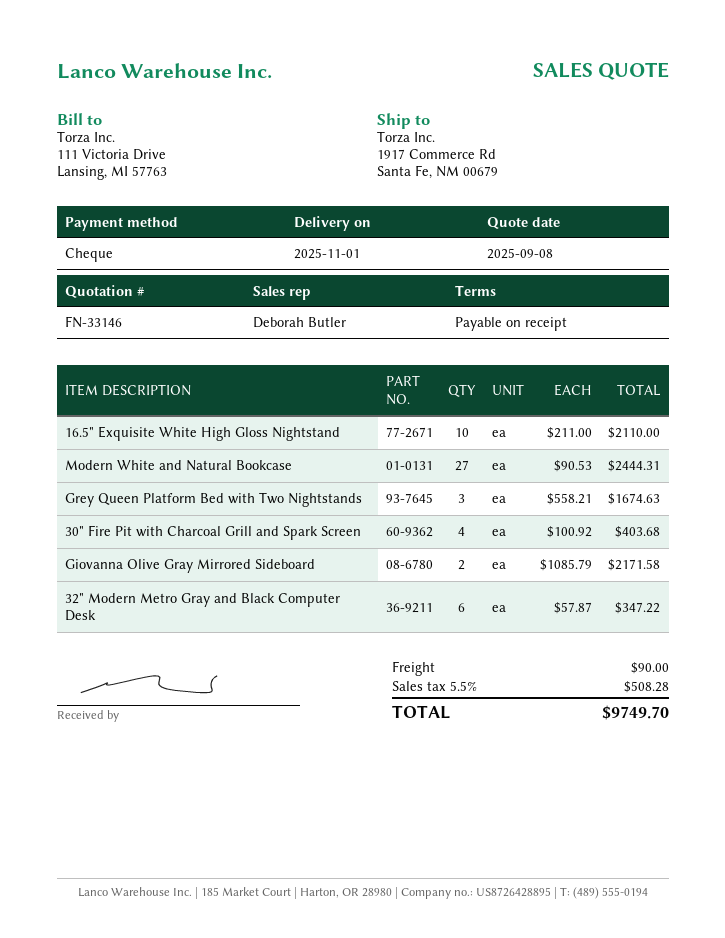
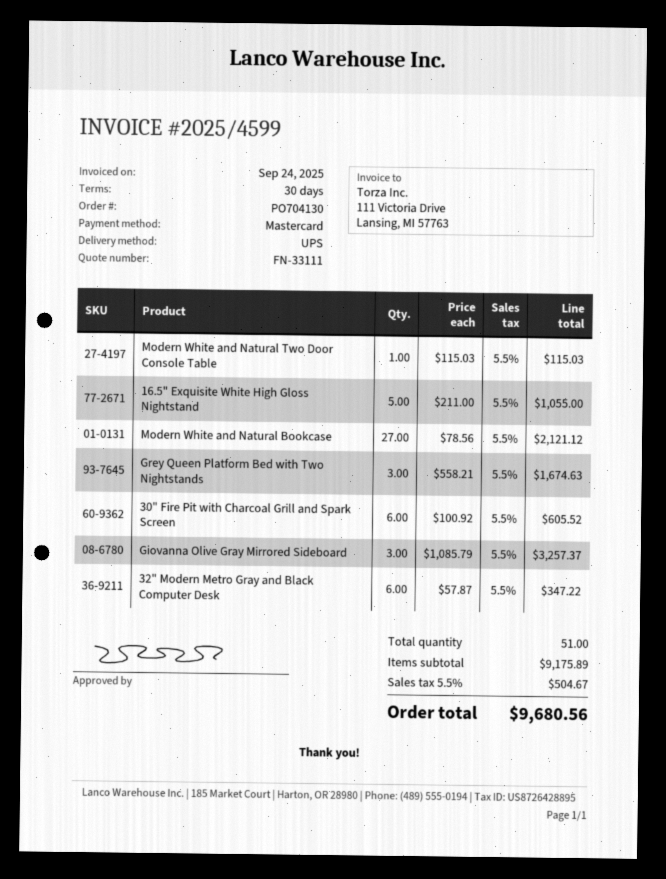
quote number: FN-33146 -> FN-33111
payment terms: on receipt -> 30 days
payment method: cheque -> Mastercard
16.5" Exquisite White High Gloss Nightstand: 10 x 211.00 = 2110.00 -> 5 x 211.00 = 1055.00
Modern White and Natural Bookcase: 27 x 90.53 = 2444.31 -> 27 x 78.56 = 2121.12
30" Fire Pit with Charcoal Grill and Spark Screen: 4 x 100.92 = 403.68 -> 6 x 100.92 = 605.52
Giovanna Olive Gray Mirrored Sideboard: 2 x 1085.79 = 2171.58 -> 3 x 1085.79 = 3257.37
Modern White and Natural Two Door Console Table: none -> 1 x 115.03 = 115.03
shipping: 90.00 -> none
tax: 5.5% = 508.28 -> 5.5% = 504.67
total: 9749.70 -> 9680.56

